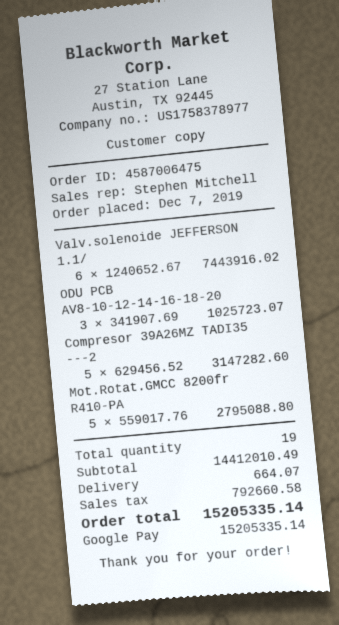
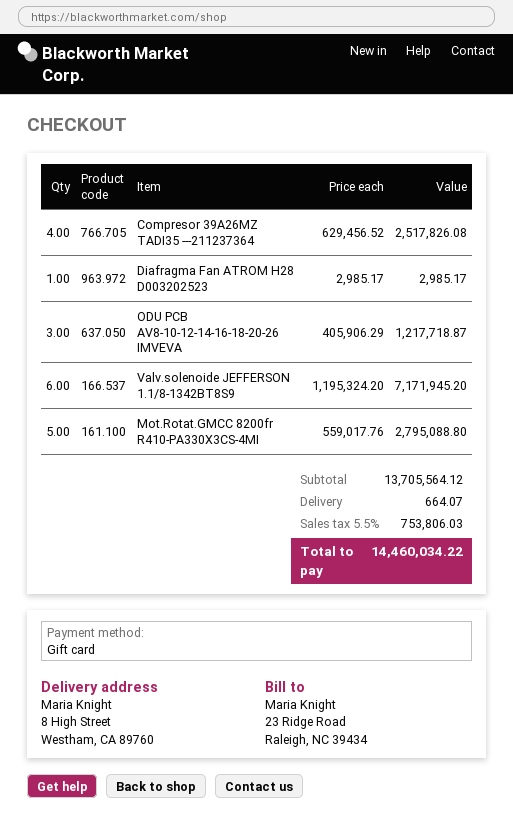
payment method: Google Pay -> gift card
Valv.solenoide JEFFERSON 1.1/: 6 x 1240652.67 = 7443916.02 -> 6 x 1195324.20 = 7171945.20
ODU PCB AV8-10-12-14-16-18-20: 3 x 341907.69 = 1025723.07 -> 3 x 405906.29 = 1217718.87
Compresor 39A26MZ TADI35 ---2: 5 x 629456.52 = 3147282.60 -> 4 x 629456.52 = 2517826.08
Diafragma Fan ATROM H28 D003202523: none -> 1 x 2985.17 = 2985.17
subtotal: 14412010.49 -> 13705564.12
tax: 792660.58 -> 753806.03
total: 15205335.14 -> 14460034.22

